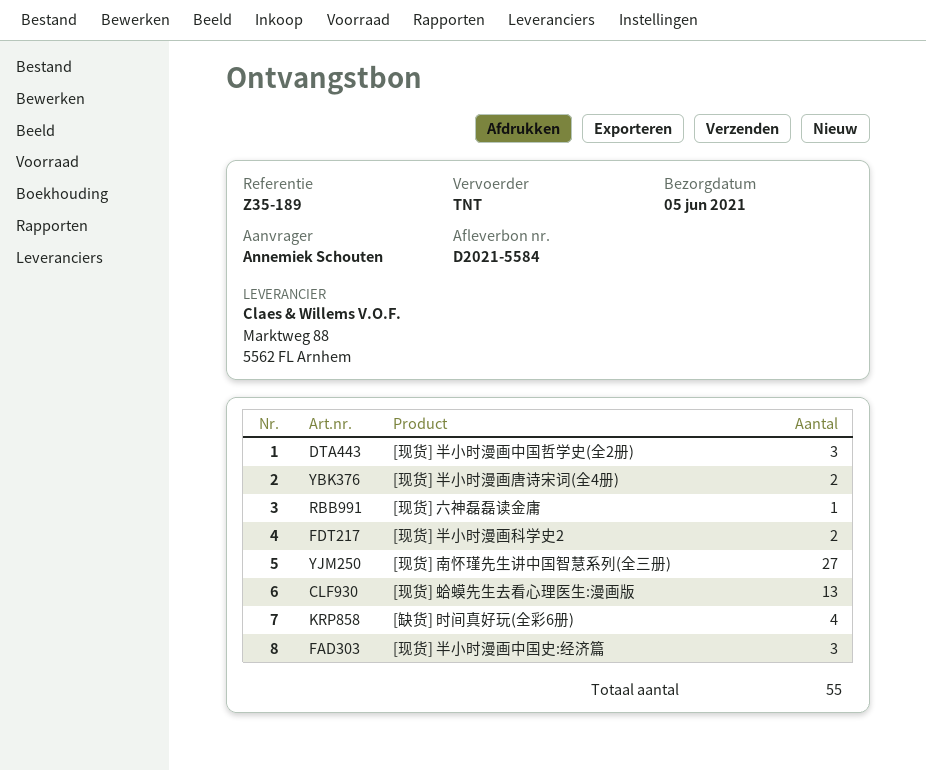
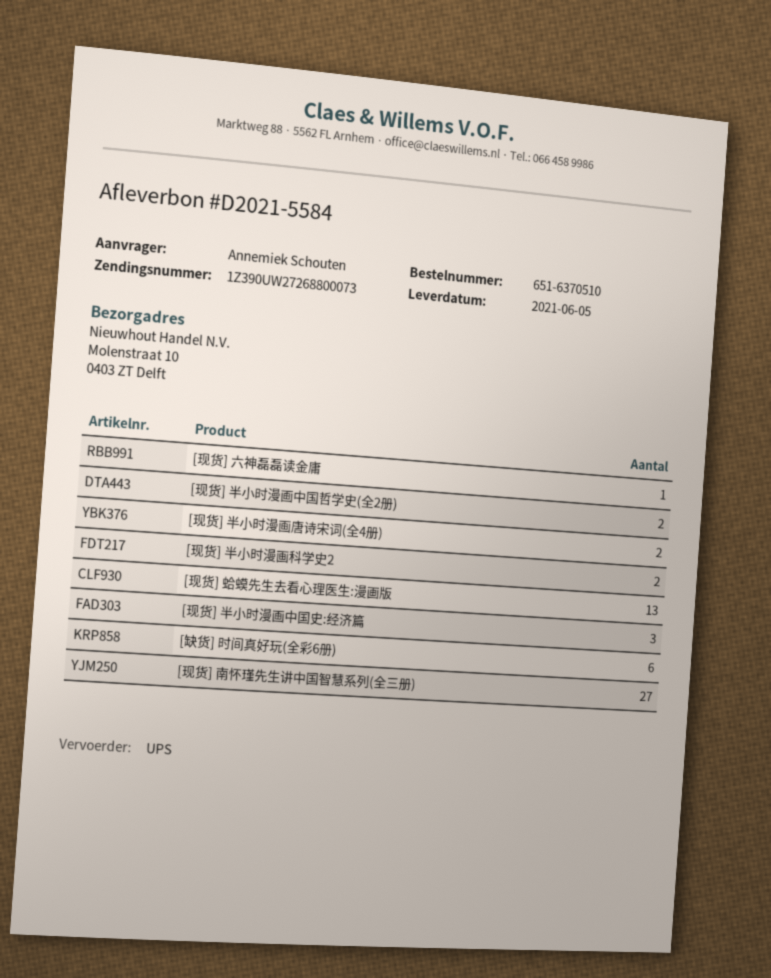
shipping method: TNT -> UPS
[现货] 半小时漫画中国哲学史(全2册): 3 -> 2
[缺货] 时间真好玩(全彩6册): 4 -> 6

